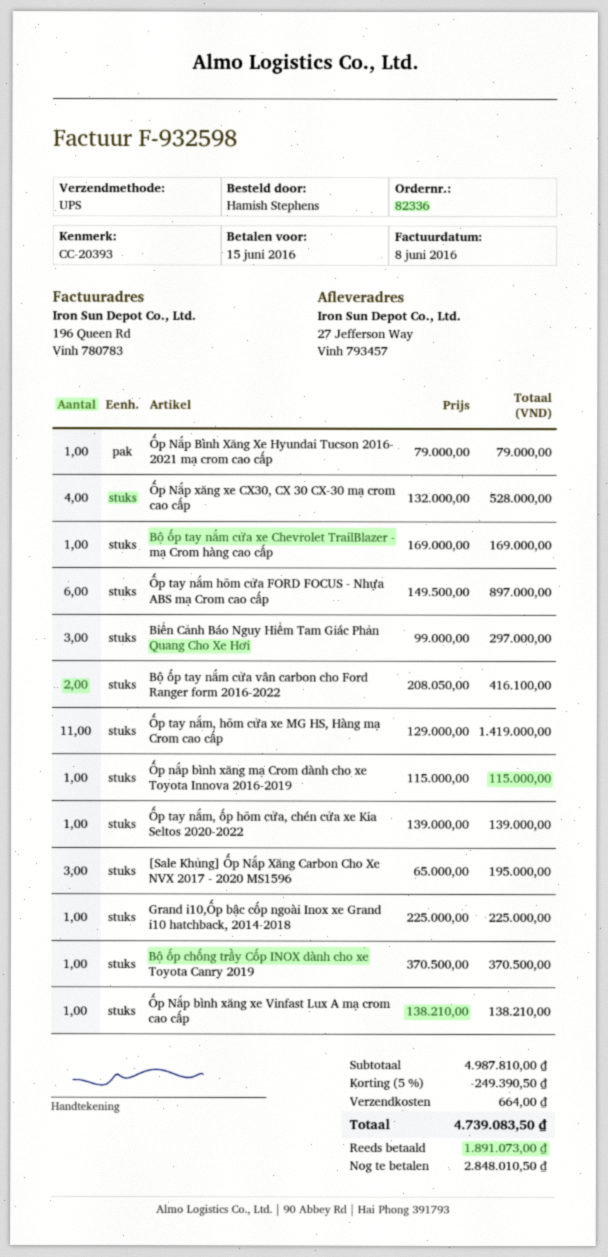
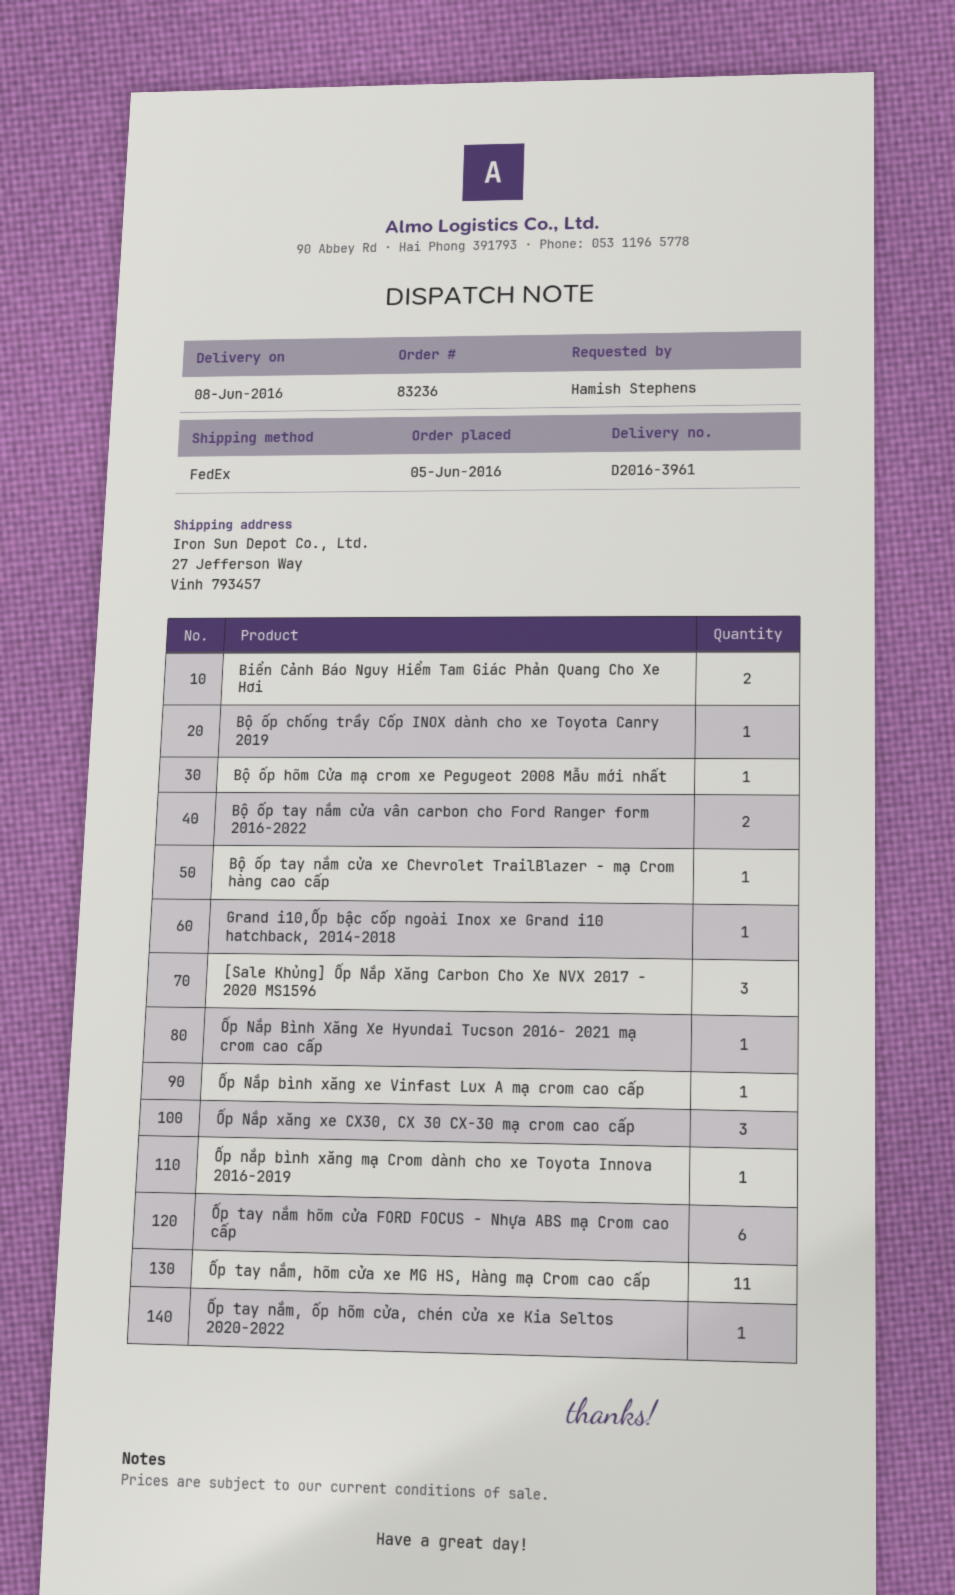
order number: 82336 -> 83236
shipping method: UPS -> FedEx
Ốp Nắp xăng xe CX30, CX 30 CX-30 mạ crom cao cấp: 4 -> 3
Biển Cảnh Báo Nguy Hiểm Tam Giác Phản Quang Cho Xe Hơi: 3 -> 2
Bộ ốp hõm Cửa mạ crom xe Pegugeot 2008 Mẫu mới nhất: none -> 1

